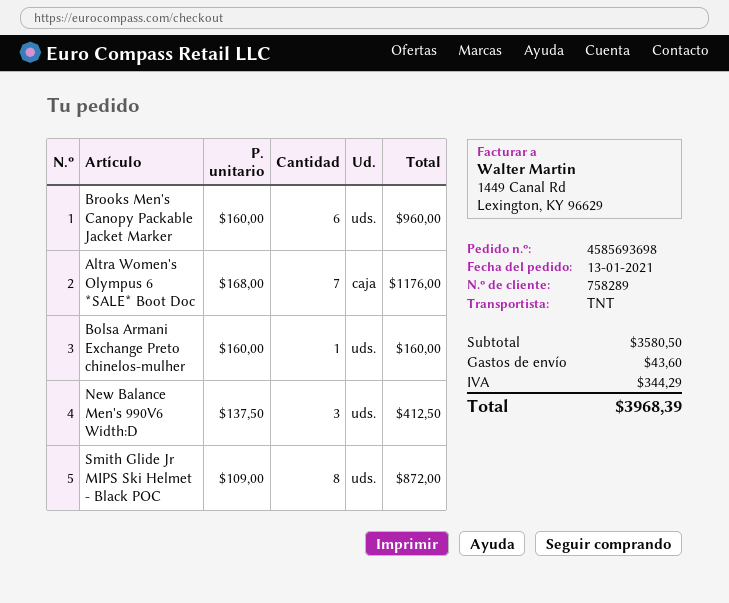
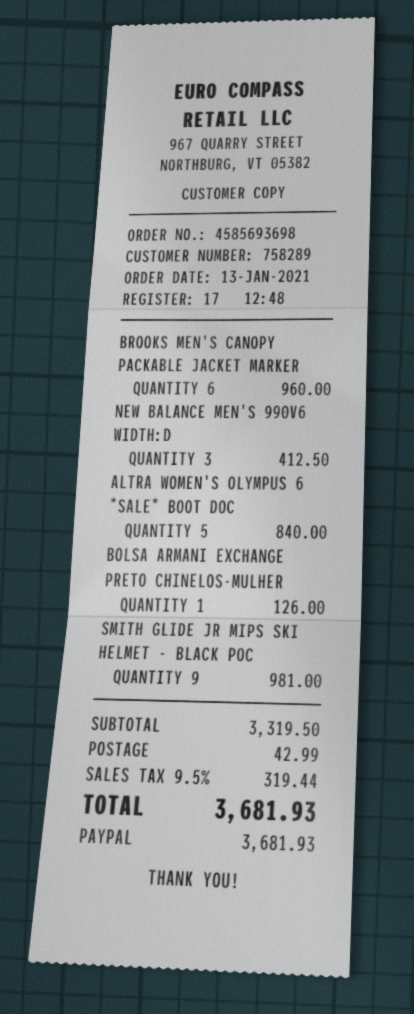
Altra Women's Olympus 6 *SALE* Boot Doc: 7 for 1176.00 -> 5 for 840.00
Bolsa Armani Exchange Preto chinelos-mulher: 1 for 160.00 -> 1 for 126.00
Smith Glide Jr MIPS Ski Helmet - Black POC: 8 for 872.00 -> 9 for 981.00
subtotal: 3580.50 -> 3319.50
shipping: 43.60 -> 42.99
tax: 344.29 -> 319.44
total: 3968.39 -> 3681.93

